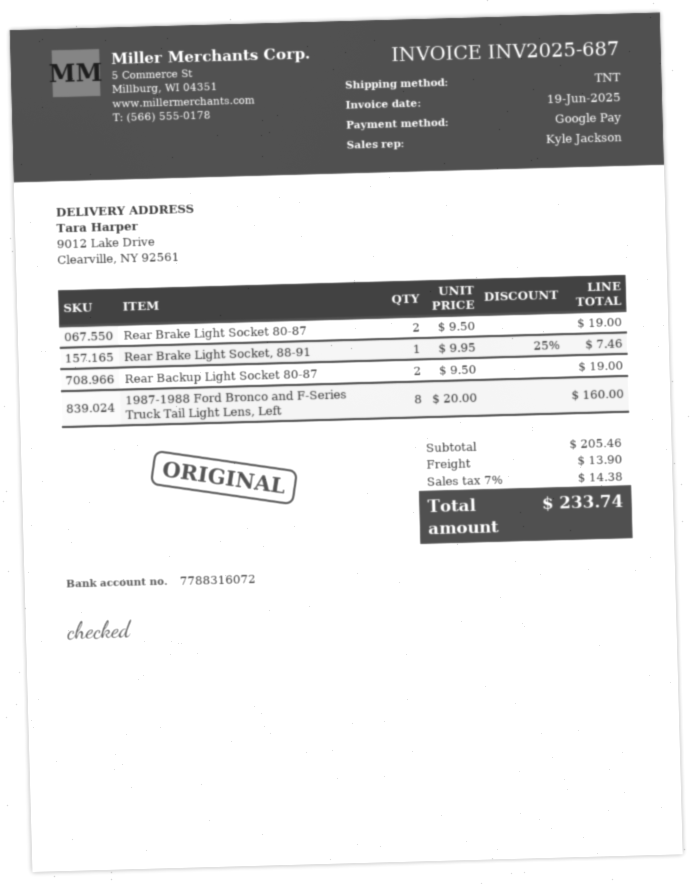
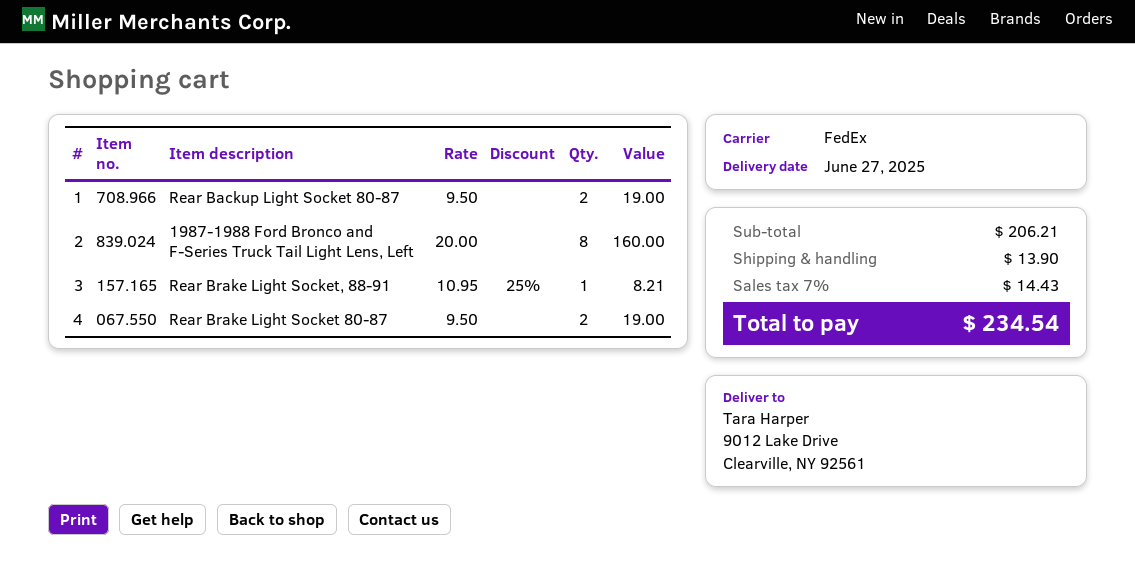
shipping method: TNT -> FedEx
Rear Brake Light Socket, 88-91: 1 x 9.95 - 25% = 7.46 -> 1 x 10.95 - 25% = 8.21
subtotal: 205.46 -> 206.21
tax: 7% = 14.38 -> 7% = 14.43
total: 233.74 -> 234.54

